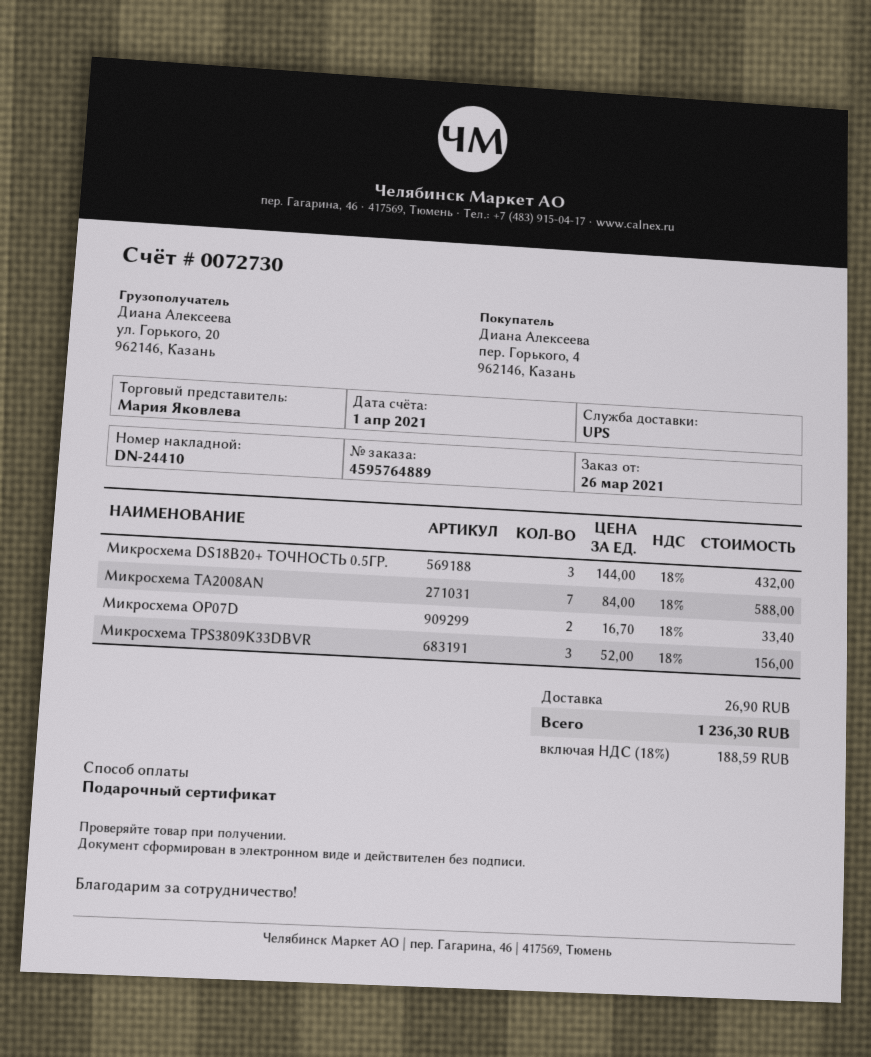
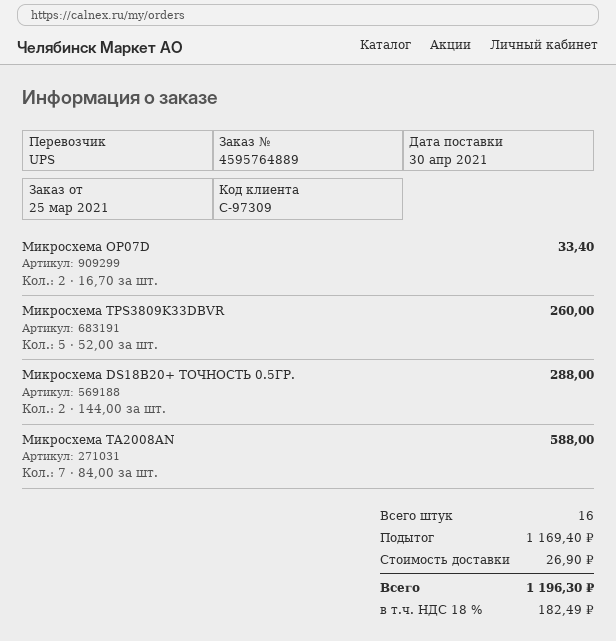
order date: 2021-03-26 -> 2021-03-25
Микросхема DS18B20+ ТОЧНОСТЬ 0.5ГР.: 3 x 144.00 = 432.00 -> 2 x 144.00 = 288.00
Микросхема TPS3809K33DBVR: 3 x 52.00 = 156.00 -> 5 x 52.00 = 260.00
tax: 18% = 188.59 -> 18% = 182.49
total: 1236.30 -> 1196.30

